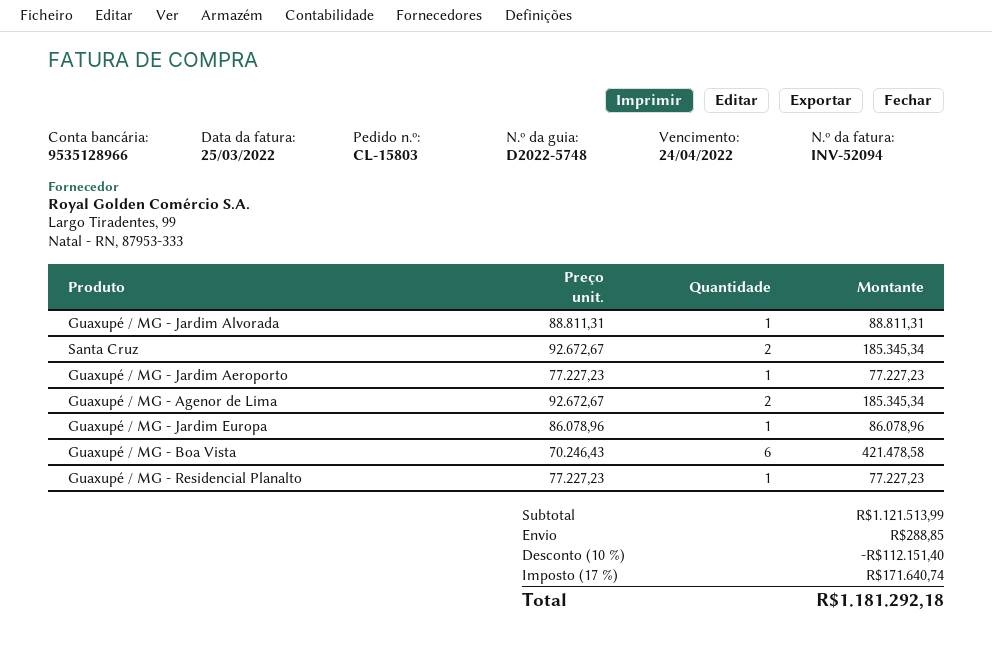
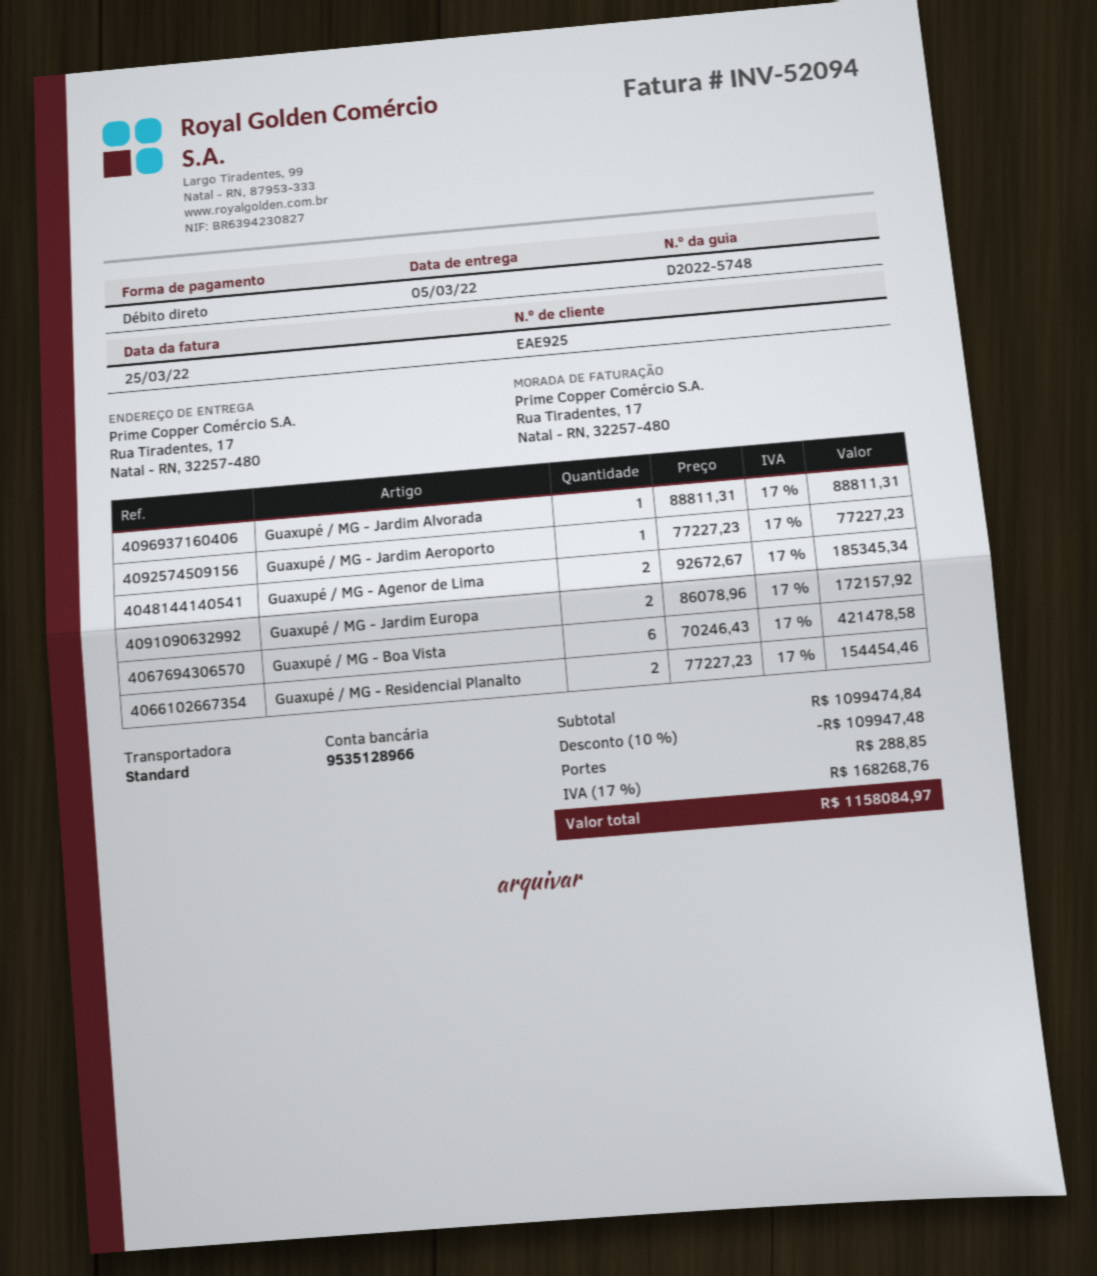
Santa Cruz: 2 x 92672.67 = 185345.34 -> none
Guaxupé / MG - Jardim Europa: 1 x 86078.96 = 86078.96 -> 2 x 86078.96 = 172157.92
Guaxupé / MG - Residencial Planalto: 1 x 77227.23 = 77227.23 -> 2 x 77227.23 = 154454.46
subtotal: 1121513.99 -> 1099474.84
discount: 10% = 112151.40 -> 10% = 109947.48
tax: 17% = 171640.74 -> 17% = 168268.76
total: 1181292.18 -> 1158084.97

